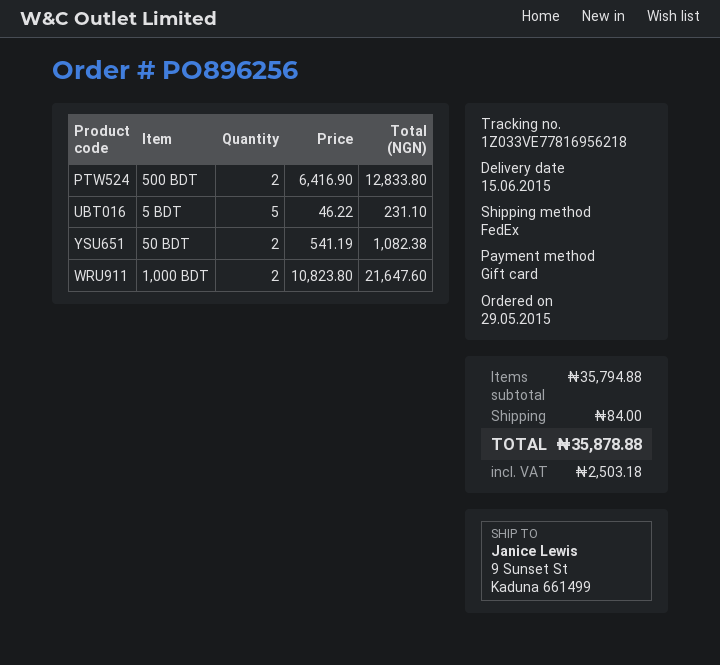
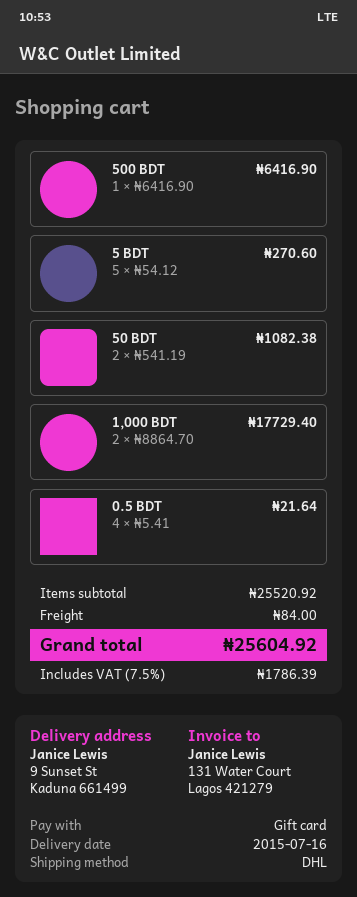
delivery date: 2015-06-15 -> 2015-07-16
shipping method: FedEx -> DHL
500 BDT: 2 x 6416.90 = 12833.80 -> 1 x 6416.90 = 6416.90
5 BDT: 5 x 46.22 = 231.10 -> 5 x 54.12 = 270.60
1,000 BDT: 2 x 10823.80 = 21647.60 -> 2 x 8864.70 = 17729.40
0.5 BDT: none -> 4 x 5.41 = 21.64
subtotal: 35794.88 -> 25520.92
tax: 2503.18 -> 1786.39
total: 35878.88 -> 25604.92

